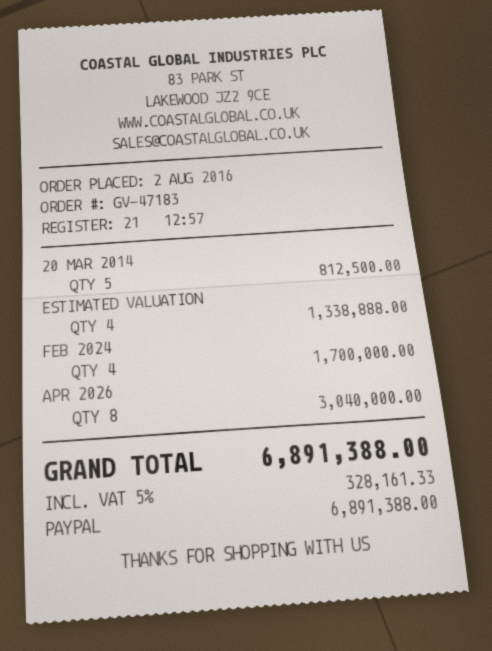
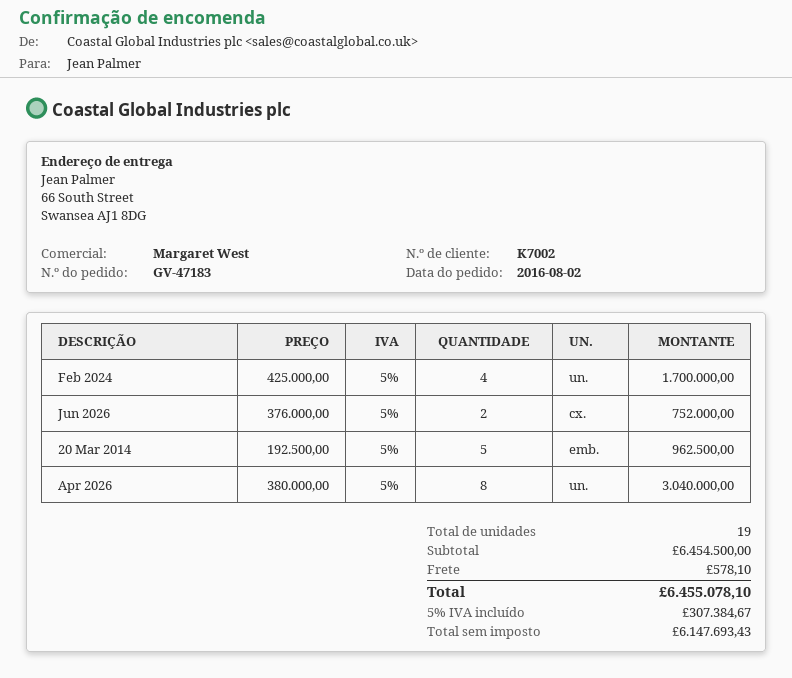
20 MAR 2014: 5 for 812500.00 -> 5 for 962500.00
ESTIMATED VALUATION: 4 for 1338888.00 -> none
Jun 2026: none -> 2 for 752000.00
shipping: none -> 578.10
tax: 5% = 328161.33 -> 5% = 307384.67
total: 6891388.00 -> 6455078.10

